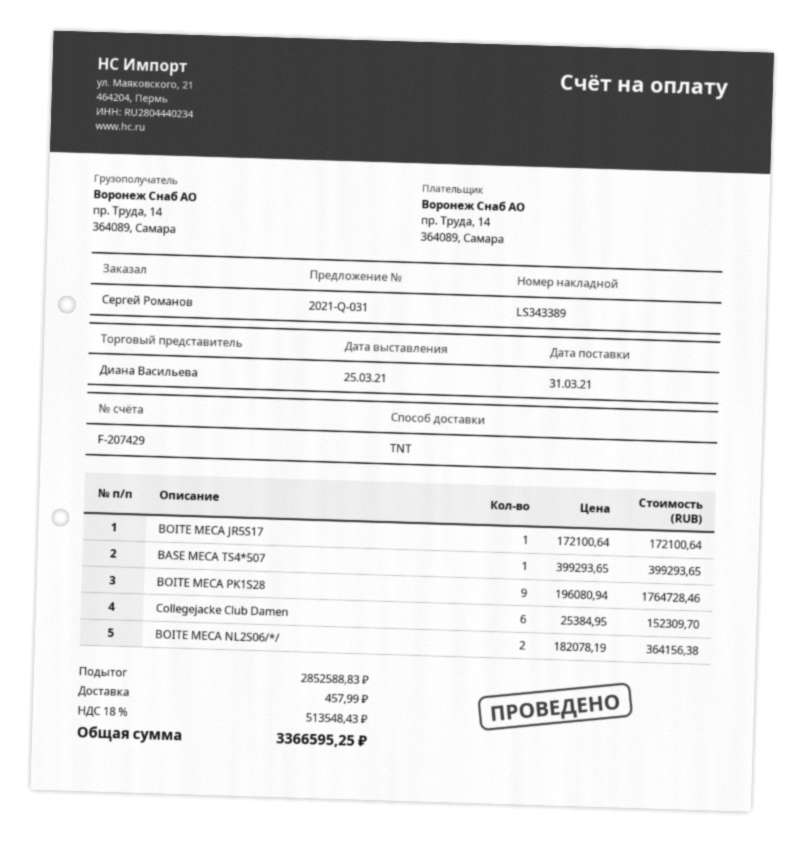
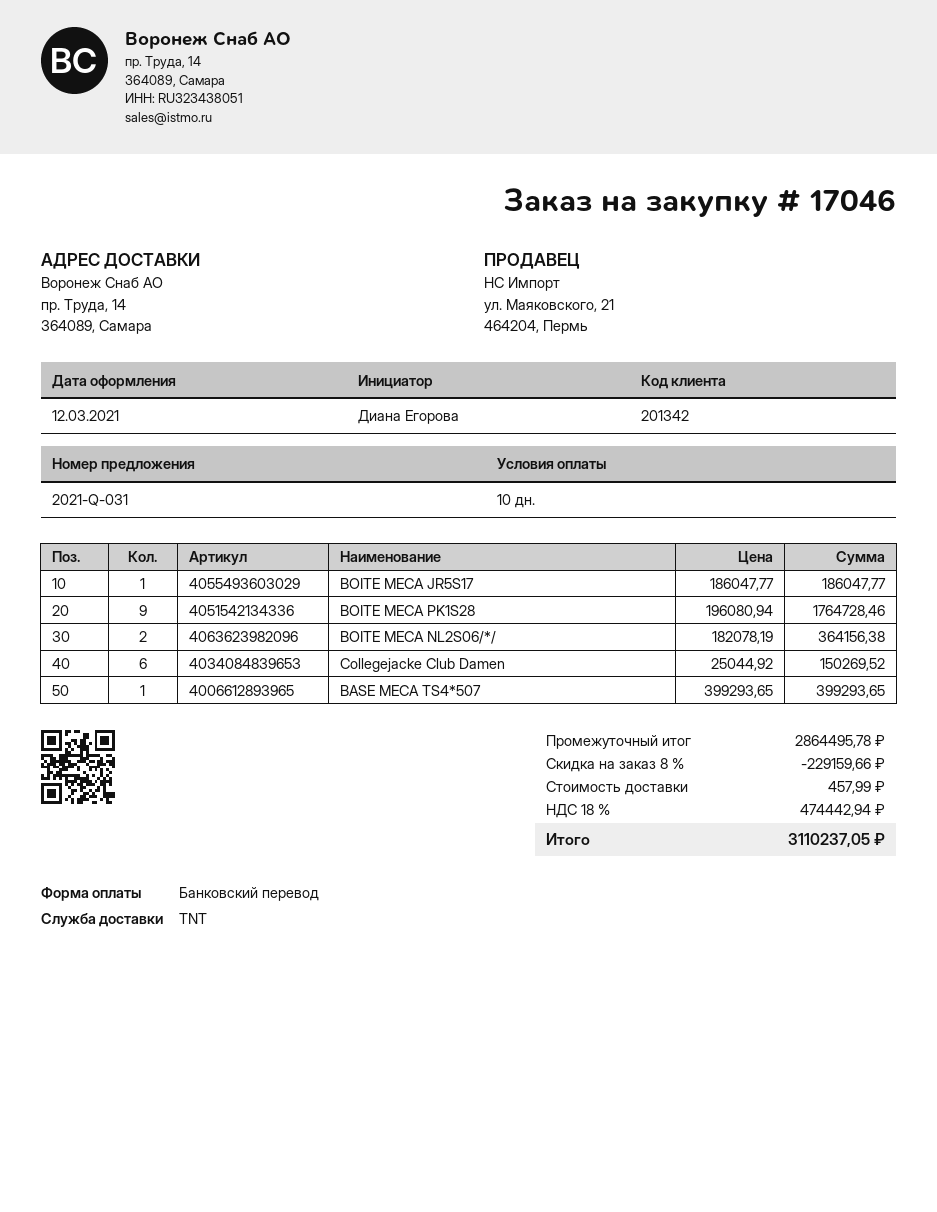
ordered by: Сергей Романов -> Диана Егорова
BOITE MECA JR5S17: 1 x 172100.64 = 172100.64 -> 1 x 186047.77 = 186047.77
Collegejacke Club Damen: 6 x 25384.95 = 152309.70 -> 6 x 25044.92 = 150269.52
subtotal: 2852588.83 -> 2864495.78
discount: none -> 8% = 229159.66
tax: 18% = 513548.43 -> 18% = 474442.94
total: 3366595.25 -> 3110237.05

